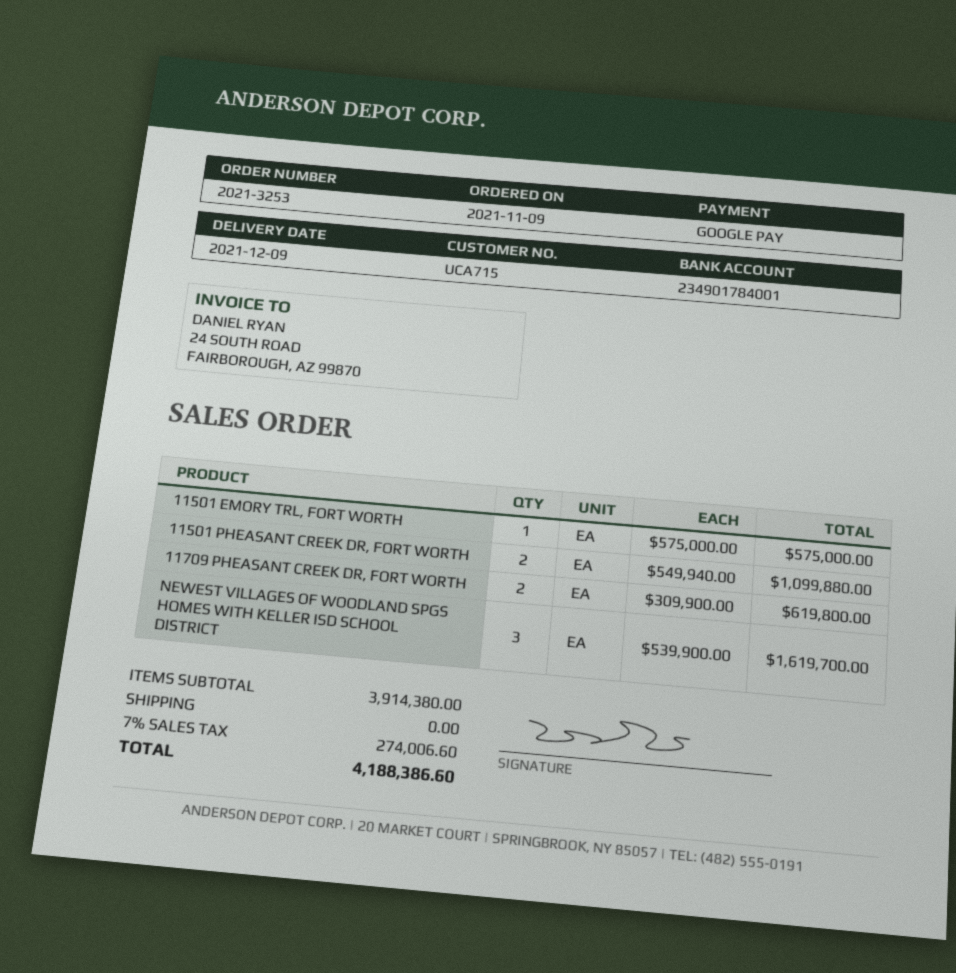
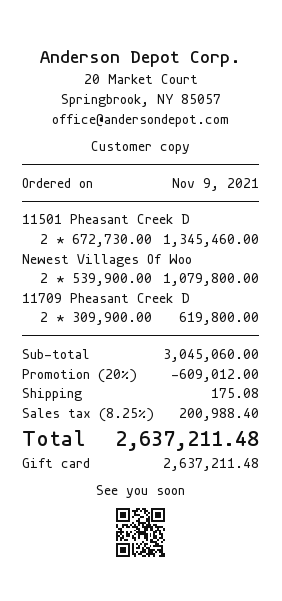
payment method: Google Pay -> gift card
11501 EMORY TRL, FORT WORTH: 1 x 575000.00 = 575000.00 -> none
11501 PHEASANT CREEK DR, FORT WORTH: 2 x 549940.00 = 1099880.00 -> 2 x 672730.00 = 1345460.00
NEWEST VILLAGES OF WOODLAND SPGS HOMES WITH KELLER ISD SCHOOL DISTRICT: 3 x 539900.00 = 1619700.00 -> 2 x 539900.00 = 1079800.00
subtotal: 3914380.00 -> 3045060.00
discount: none -> 20% = 609012.00
shipping: 0.00 -> 175.08
tax: 7% = 274006.60 -> 8.25% = 200988.40
total: 4188386.60 -> 2637211.48

